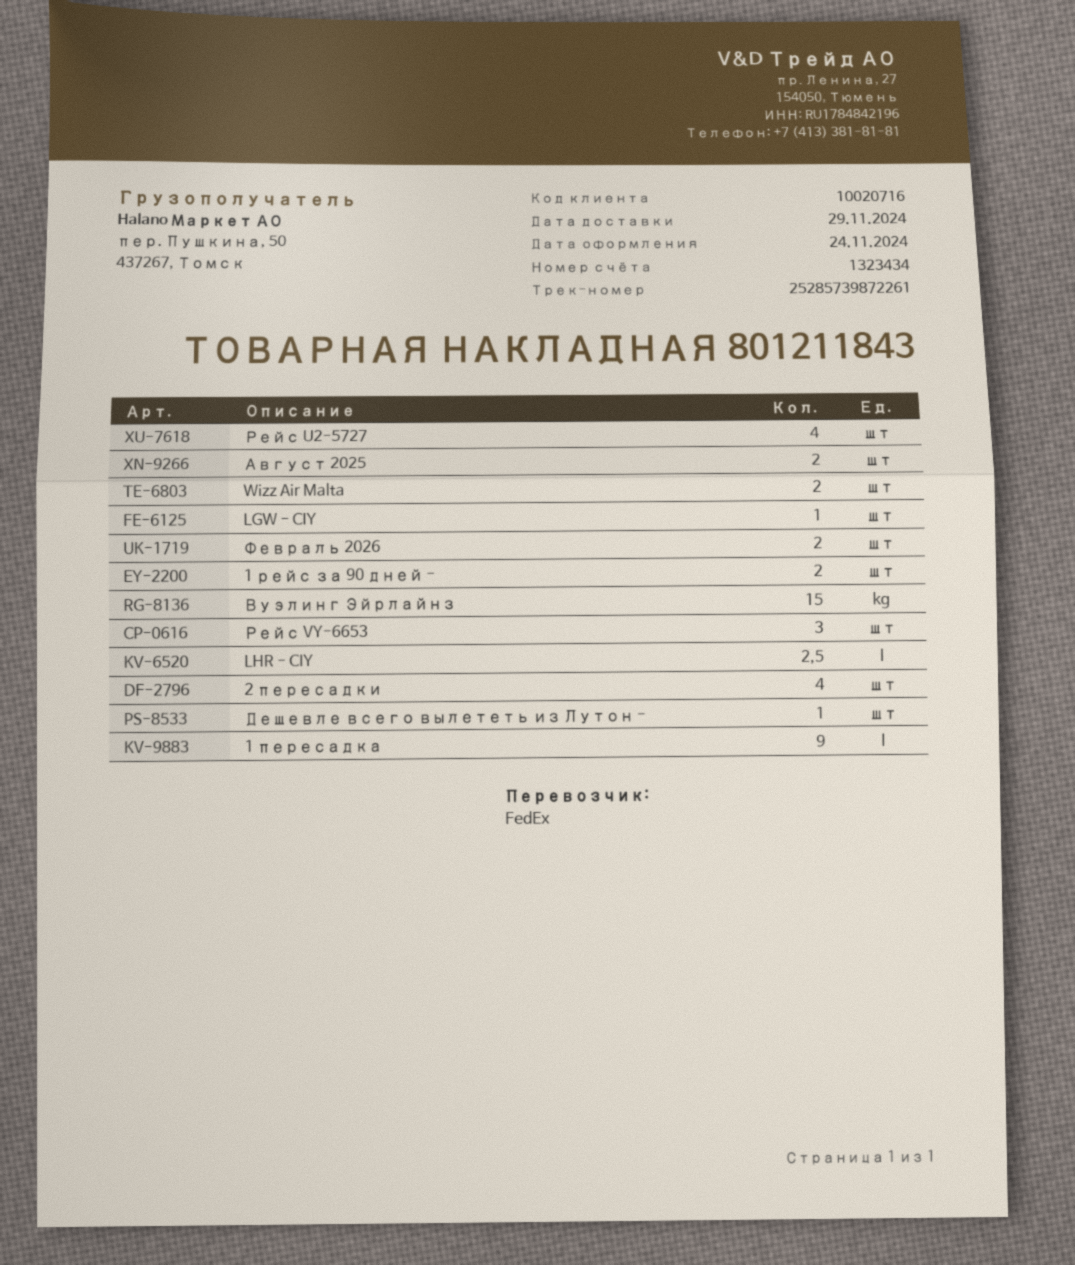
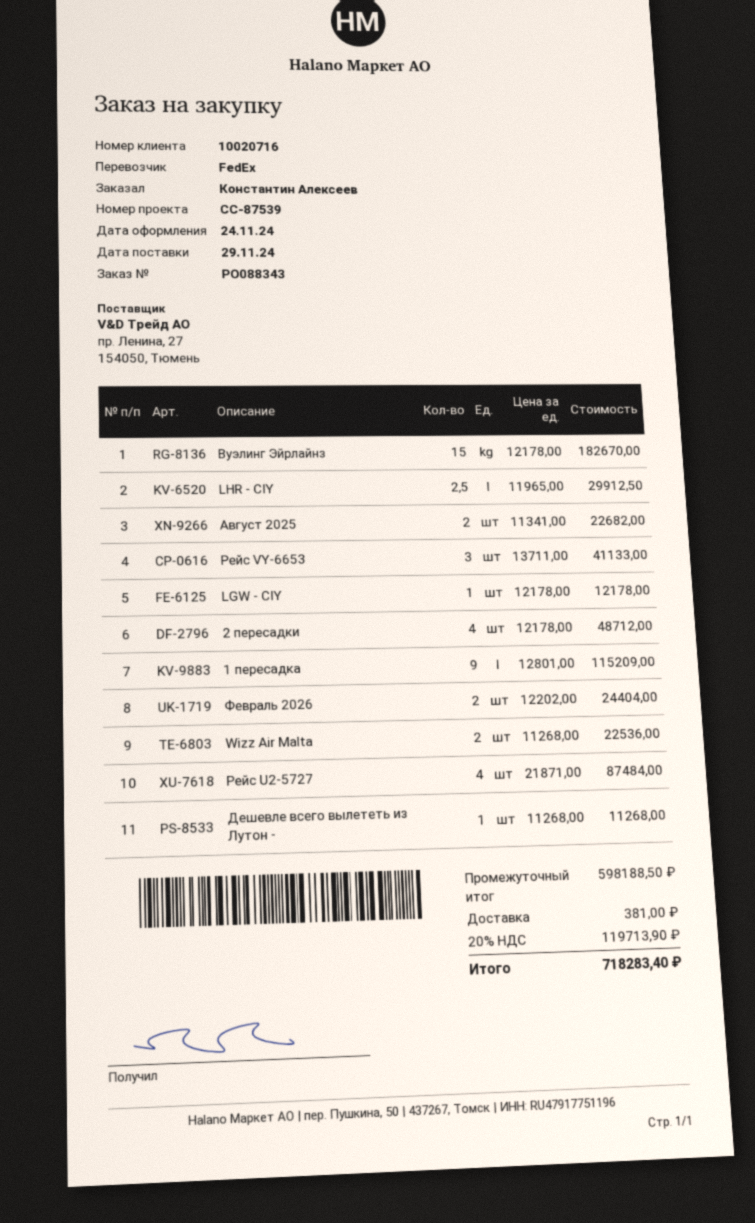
1 рейс за 90 дней -: 2 -> none

